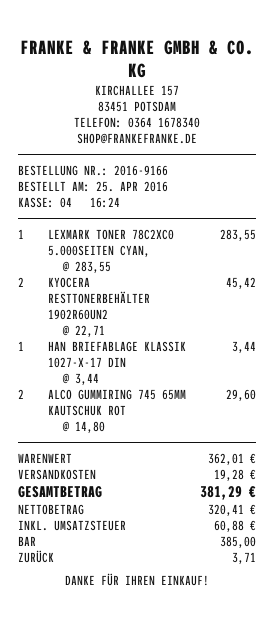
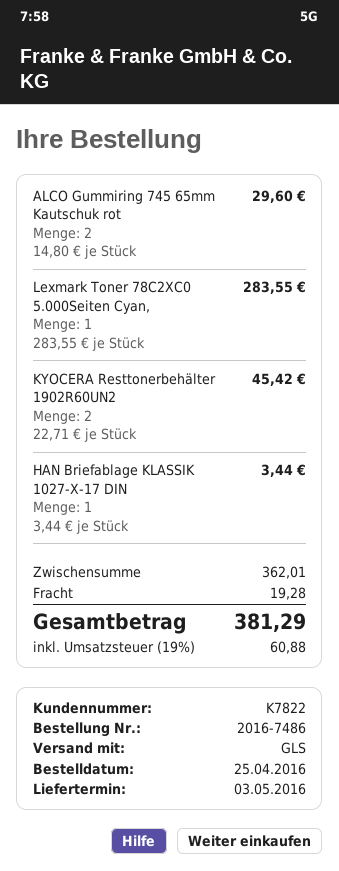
order number: 2016-9166 -> 2016-7486

